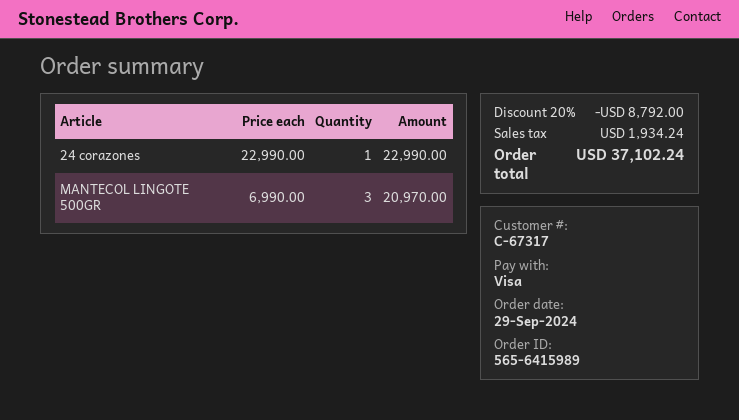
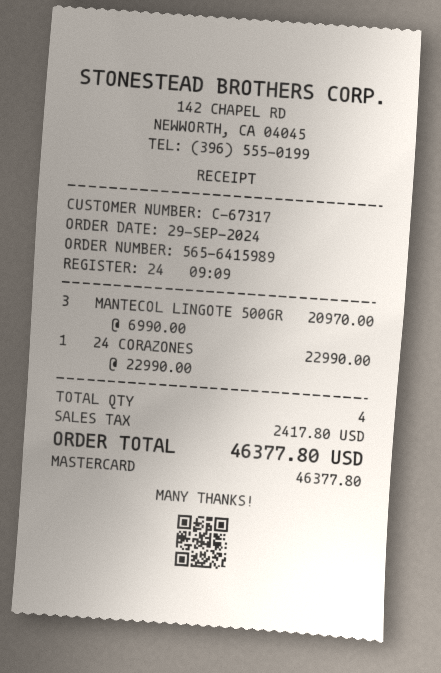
payment method: Visa -> Mastercard
discount: 20% = 8792.00 -> none
tax: 1934.24 -> 2417.80
total: 37102.24 -> 46377.80

